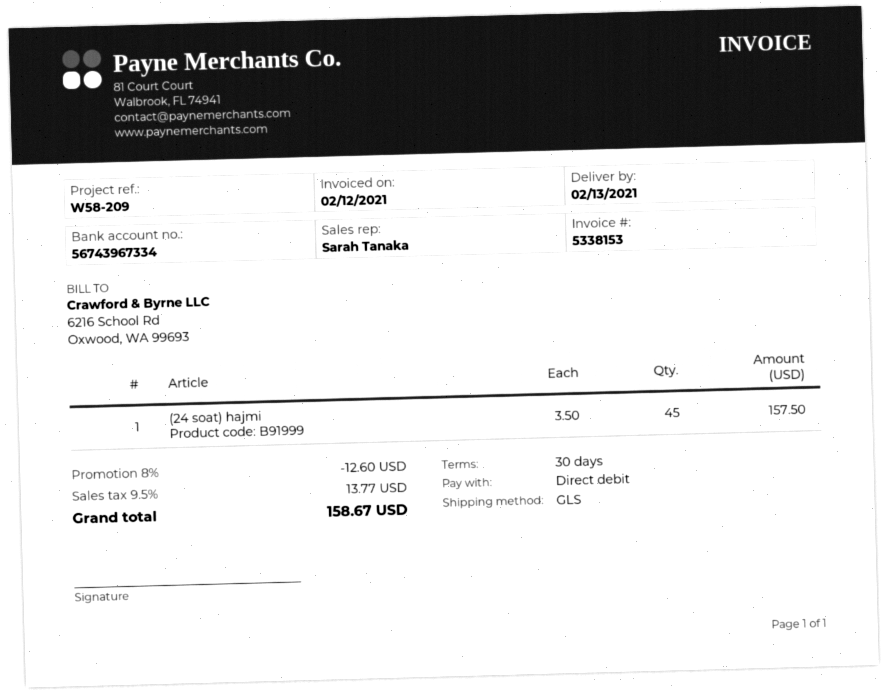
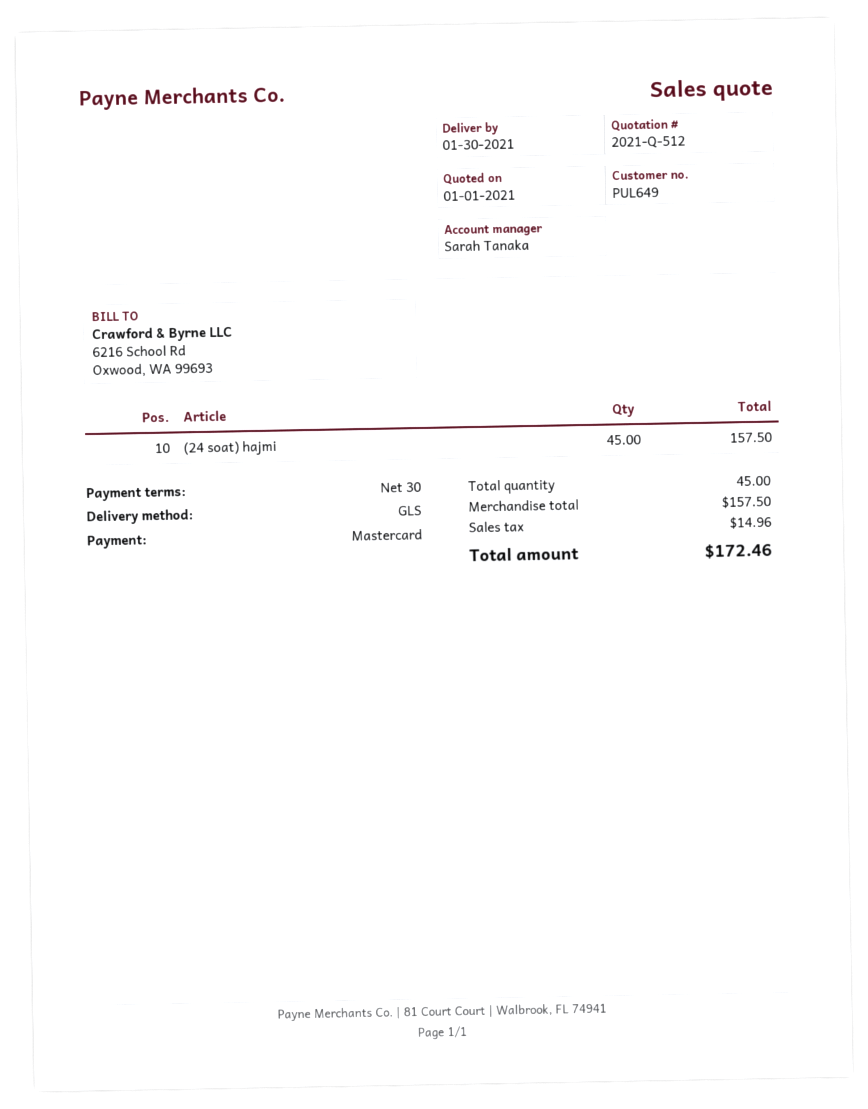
delivery date: 2021-02-13 -> 2021-01-30
payment method: direct debit -> Mastercard
discount: 8% = 12.60 -> none
tax: 13.77 -> 14.96
total: 158.67 -> 172.46

